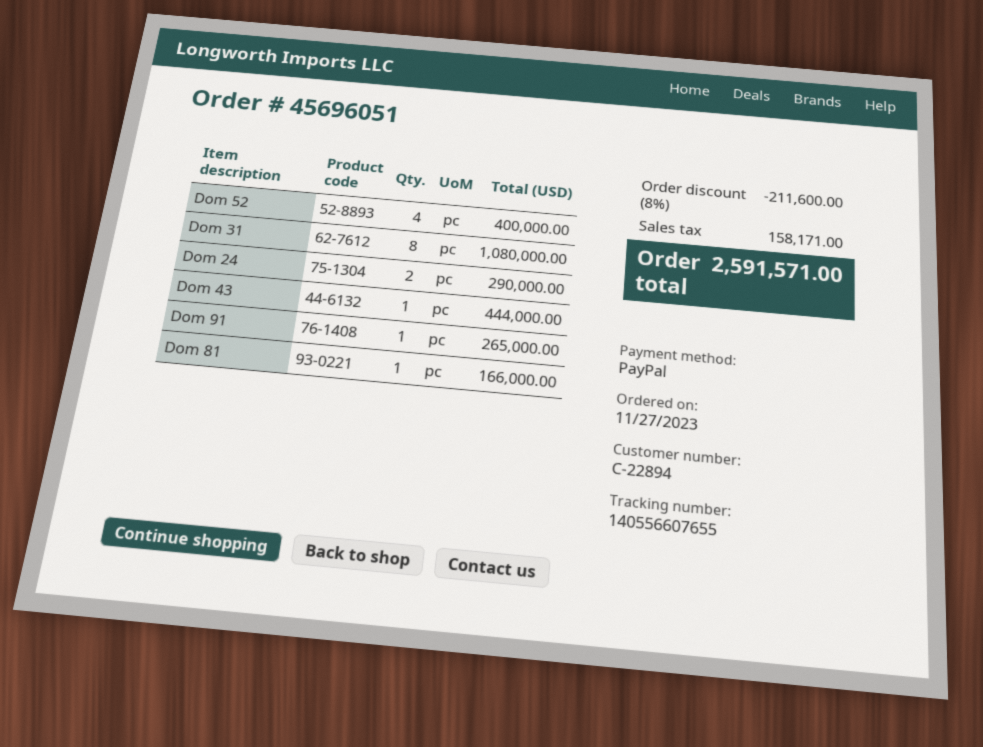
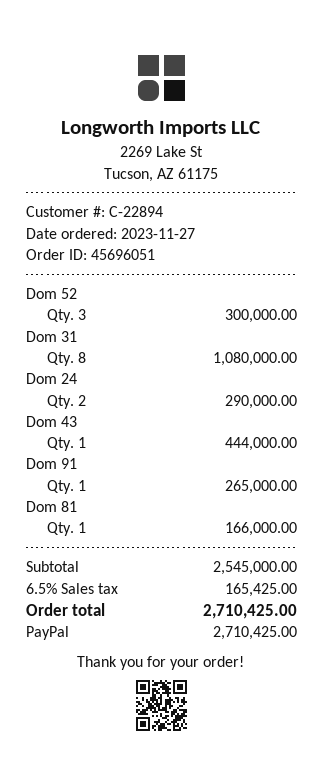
Dom 52: 4 for 400000.00 -> 3 for 300000.00
discount: 8% = 211600.00 -> none
tax: 158171.00 -> 165425.00
total: 2591571.00 -> 2710425.00

